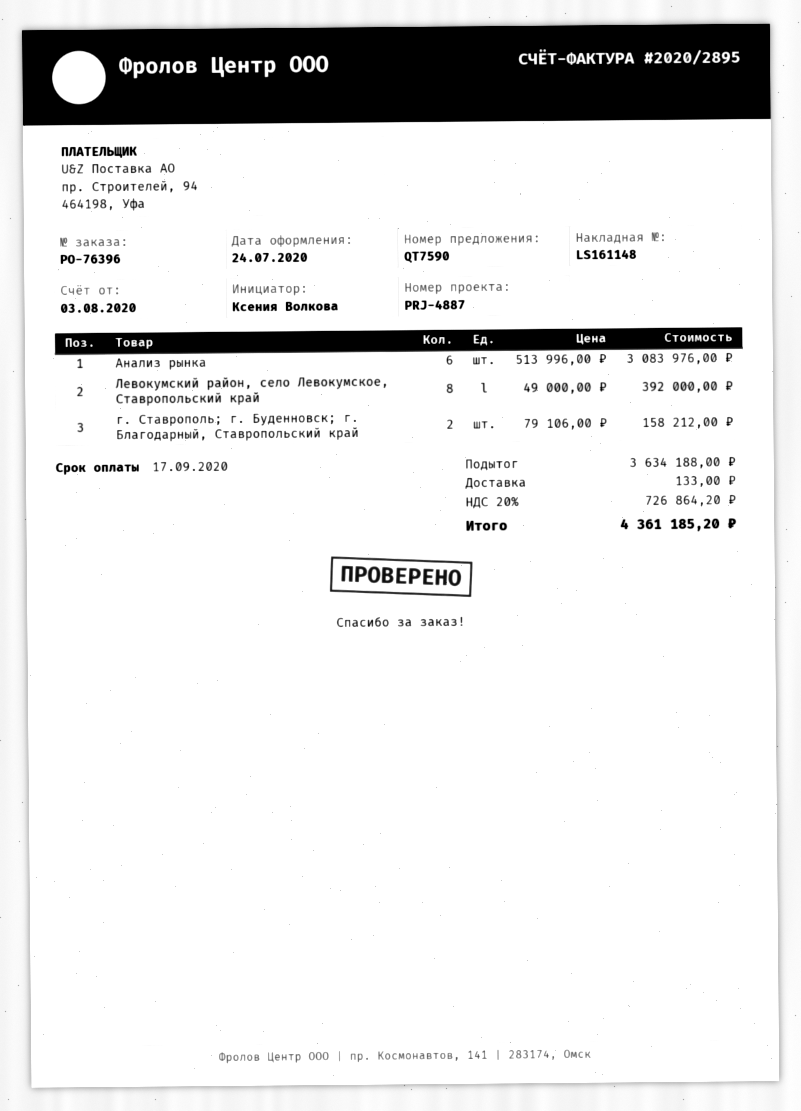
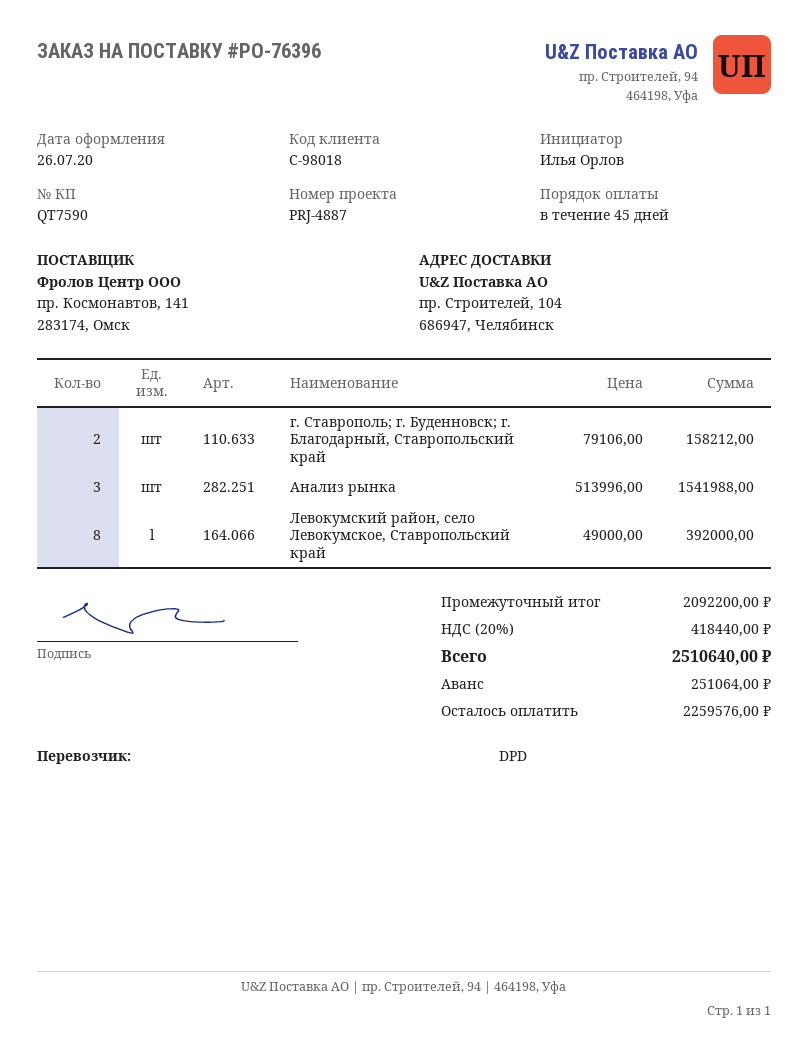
order date: 2020-07-24 -> 2020-07-26
ordered by: Ксения Волкова -> Илья Орлов
Анализ рынка: 6 x 513996.00 = 3083976.00 -> 3 x 513996.00 = 1541988.00
subtotal: 3634188.00 -> 2092200.00
shipping: 133.00 -> none
tax: 20% = 726864.20 -> 20% = 418440.00
total: 4361185.20 -> 2510640.00

